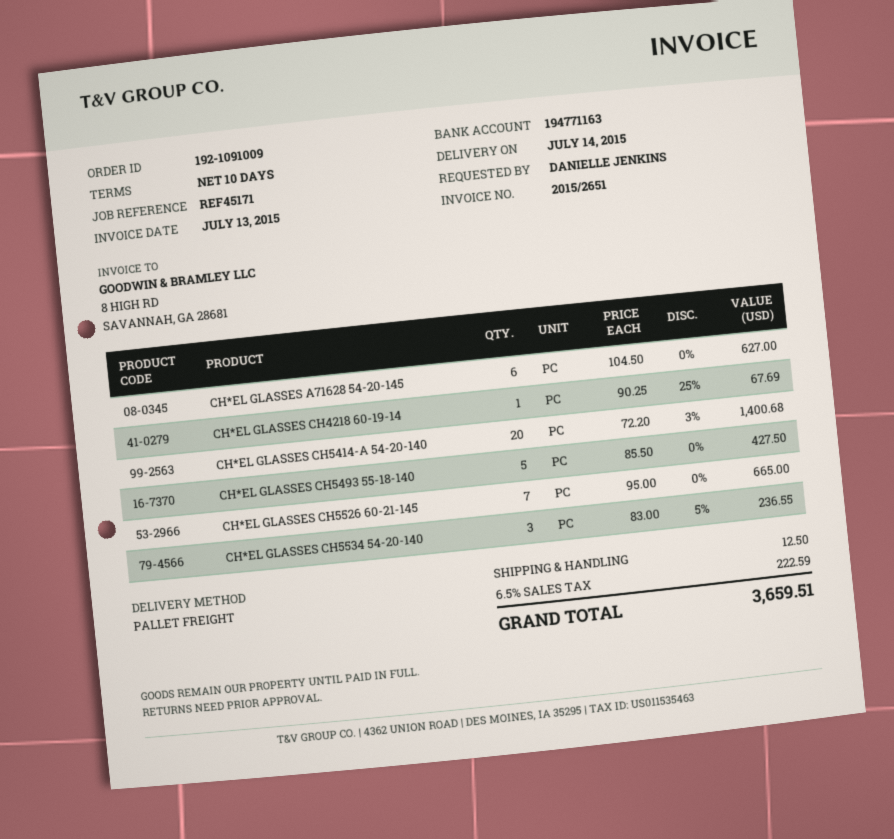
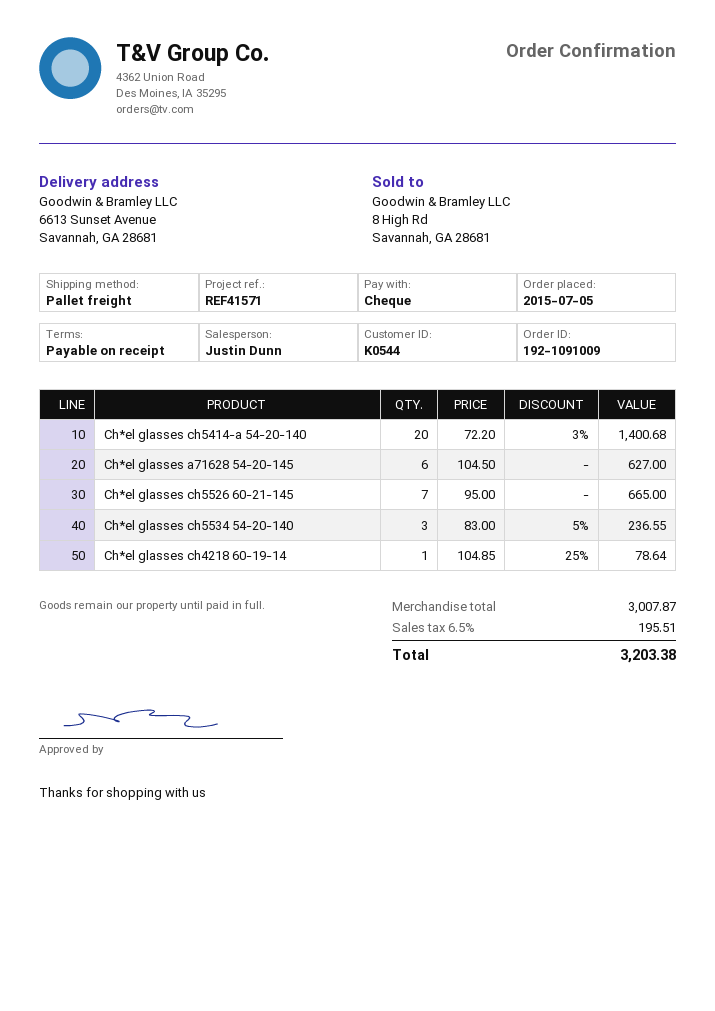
payment terms: 10 days -> on receipt
reference: REF45171 -> REF41571
CH*EL GLASSES CH4218 60-19-14: 1 x 90.25 - 25% = 67.69 -> 1 x 104.85 - 25% = 78.64
CH*EL GLASSES CH5493 55-18-140: 5 x 85.50 = 427.50 -> none
shipping: 12.50 -> none
tax: 6.5% = 222.59 -> 6.5% = 195.51
total: 3659.51 -> 3203.38

